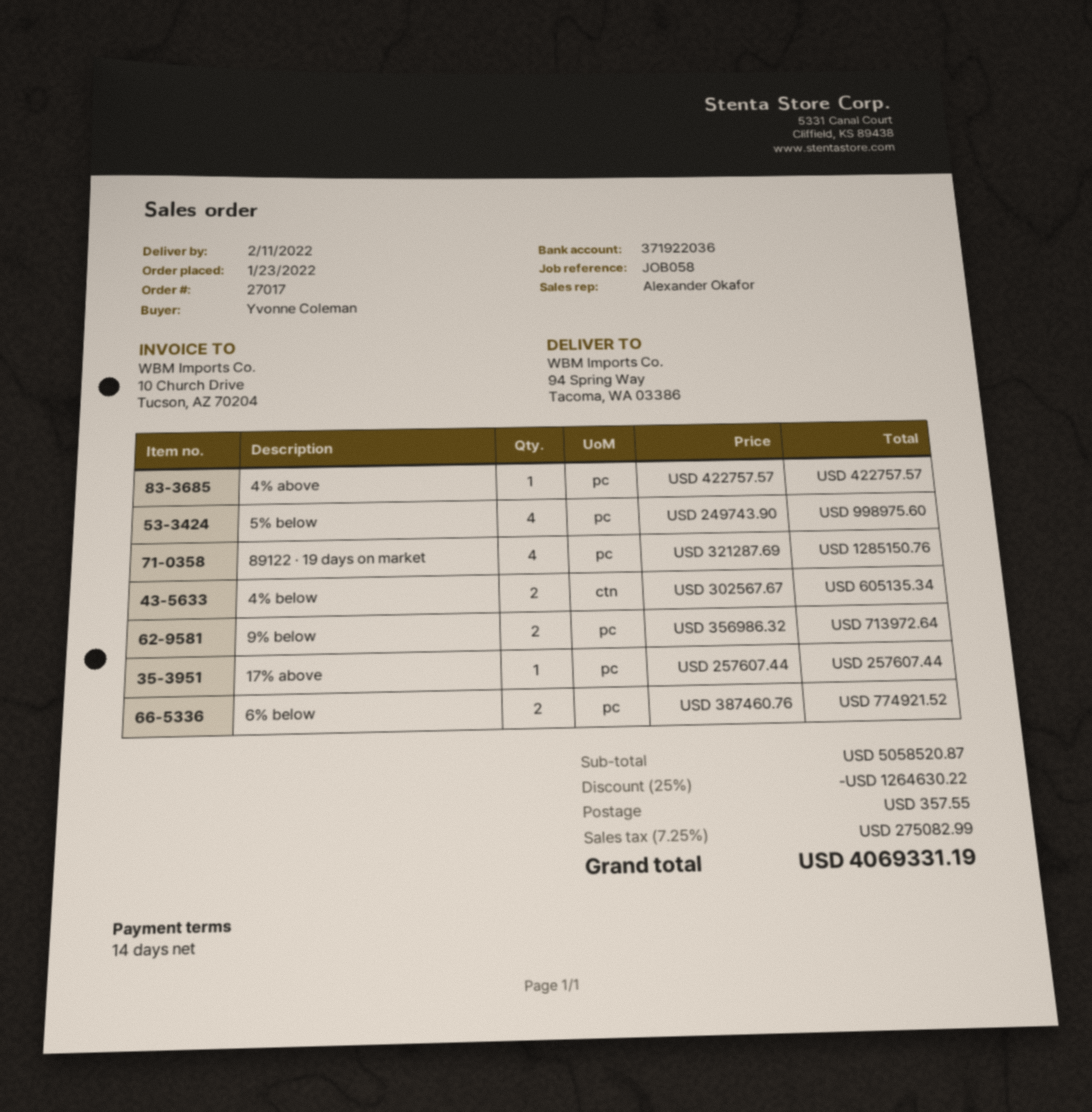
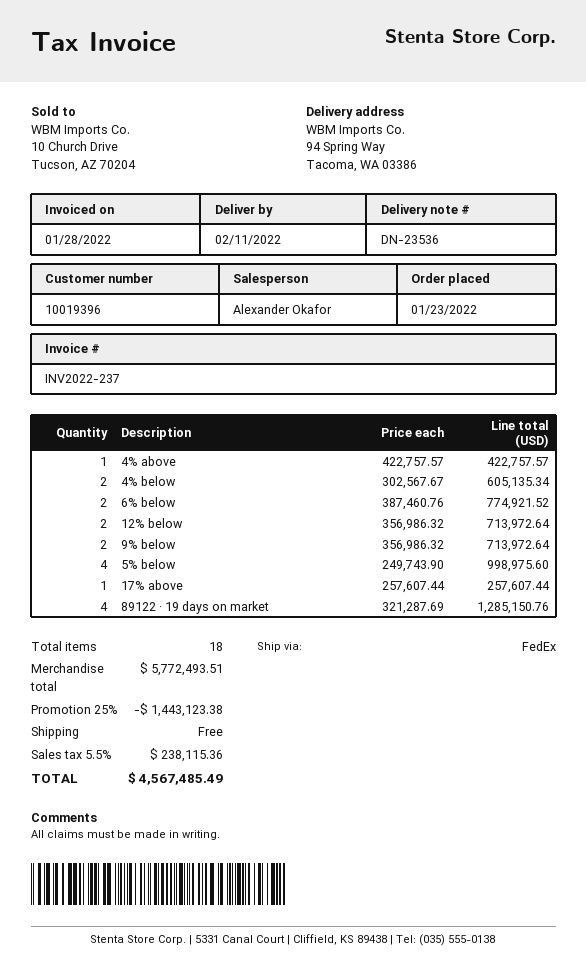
12% below: none -> 2 x 356986.32 = 713972.64
subtotal: 5058520.87 -> 5772493.51
discount: 25% = 1264630.22 -> 25% = 1443123.38
shipping: 357.55 -> 0.00
tax: 7.25% = 275082.99 -> 5.5% = 238115.36
total: 4069331.19 -> 4567485.49

